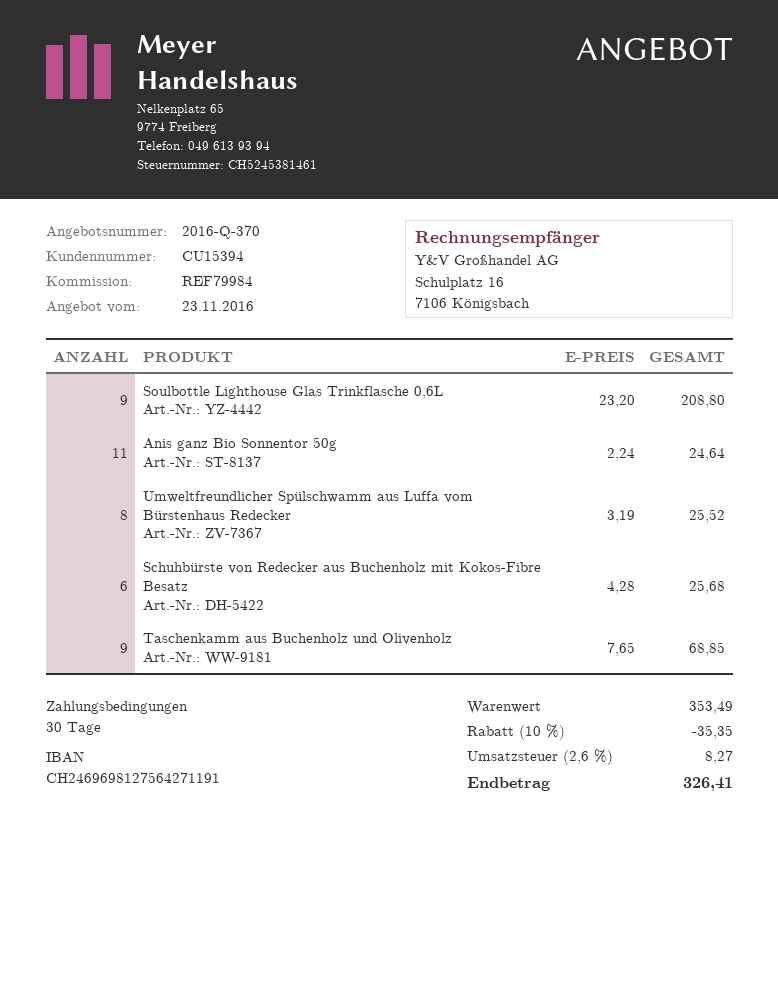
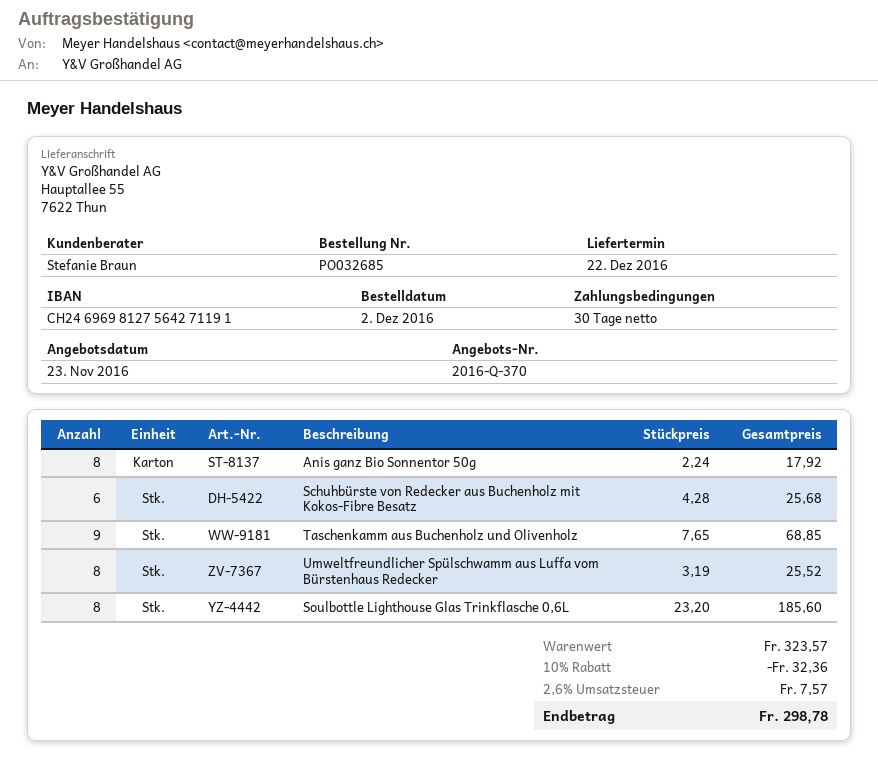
Soulbottle Lighthouse Glas Trinkflasche 0,6L: 9 x 23.20 = 208.80 -> 8 x 23.20 = 185.60
Anis ganz Bio Sonnentor 50g: 11 x 2.24 = 24.64 -> 8 x 2.24 = 17.92
subtotal: 353.49 -> 323.57
discount: 10% = 35.35 -> 10% = 32.36
tax: 2.6% = 8.27 -> 2.6% = 7.57
total: 326.41 -> 298.78

